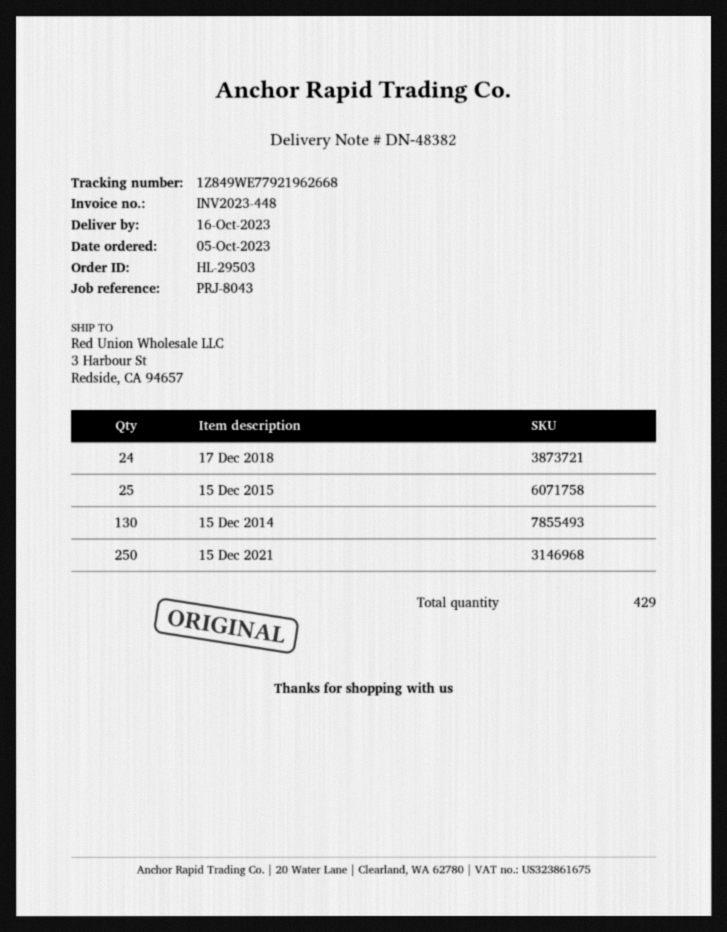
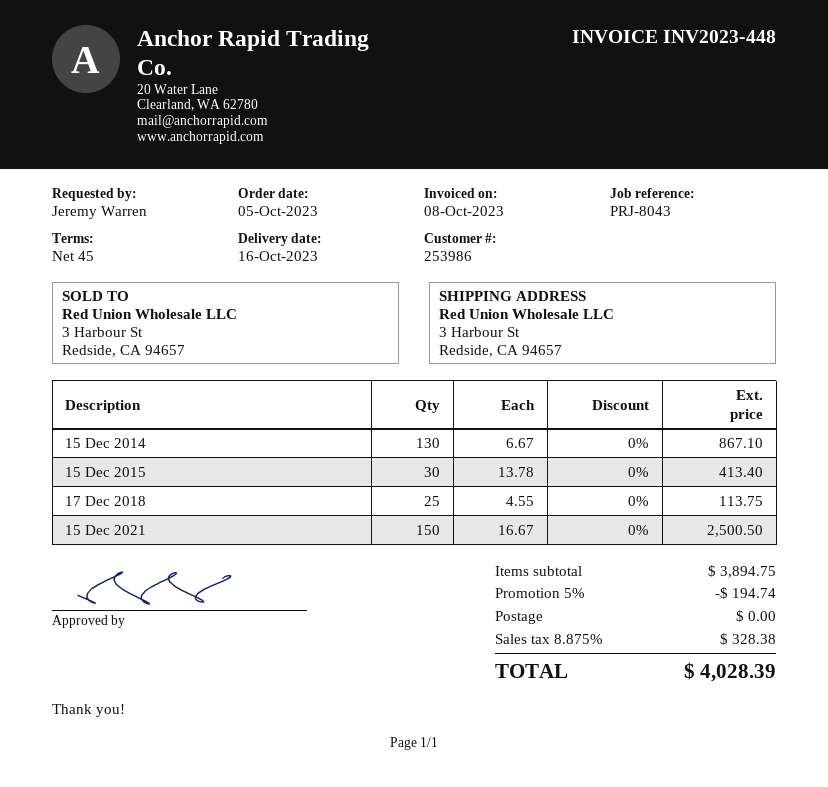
17 Dec 2018: 24 -> 25
15 Dec 2015: 25 -> 30
15 Dec 2021: 250 -> 150

